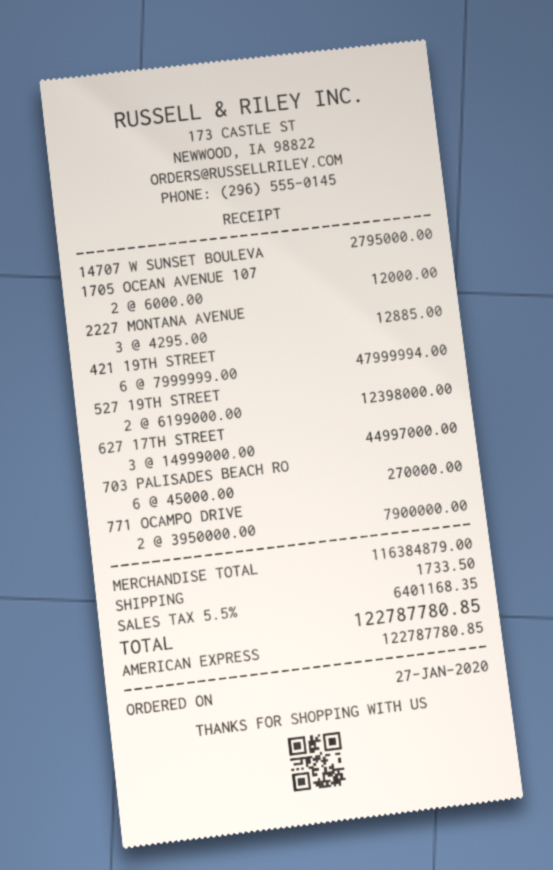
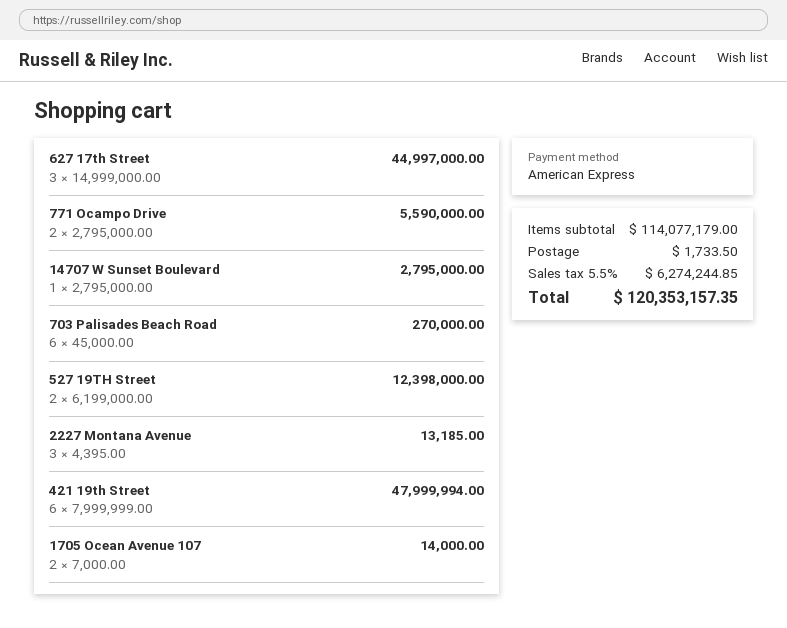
1705 OCEAN AVENUE 107: 2 x 6000.00 = 12000.00 -> 2 x 7000.00 = 14000.00
2227 MONTANA AVENUE: 3 x 4295.00 = 12885.00 -> 3 x 4395.00 = 13185.00
771 OCAMPO DRIVE: 2 x 3950000.00 = 7900000.00 -> 2 x 2795000.00 = 5590000.00
subtotal: 116384879.00 -> 114077179.00
tax: 5.5% = 6401168.35 -> 5.5% = 6274244.85
total: 122787780.85 -> 120353157.35

